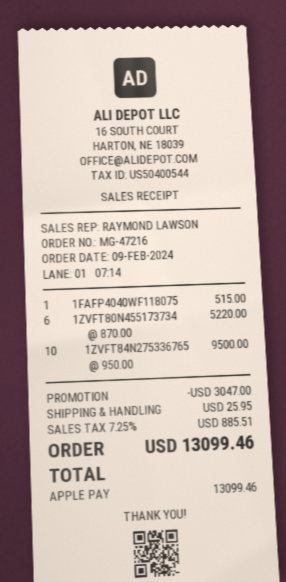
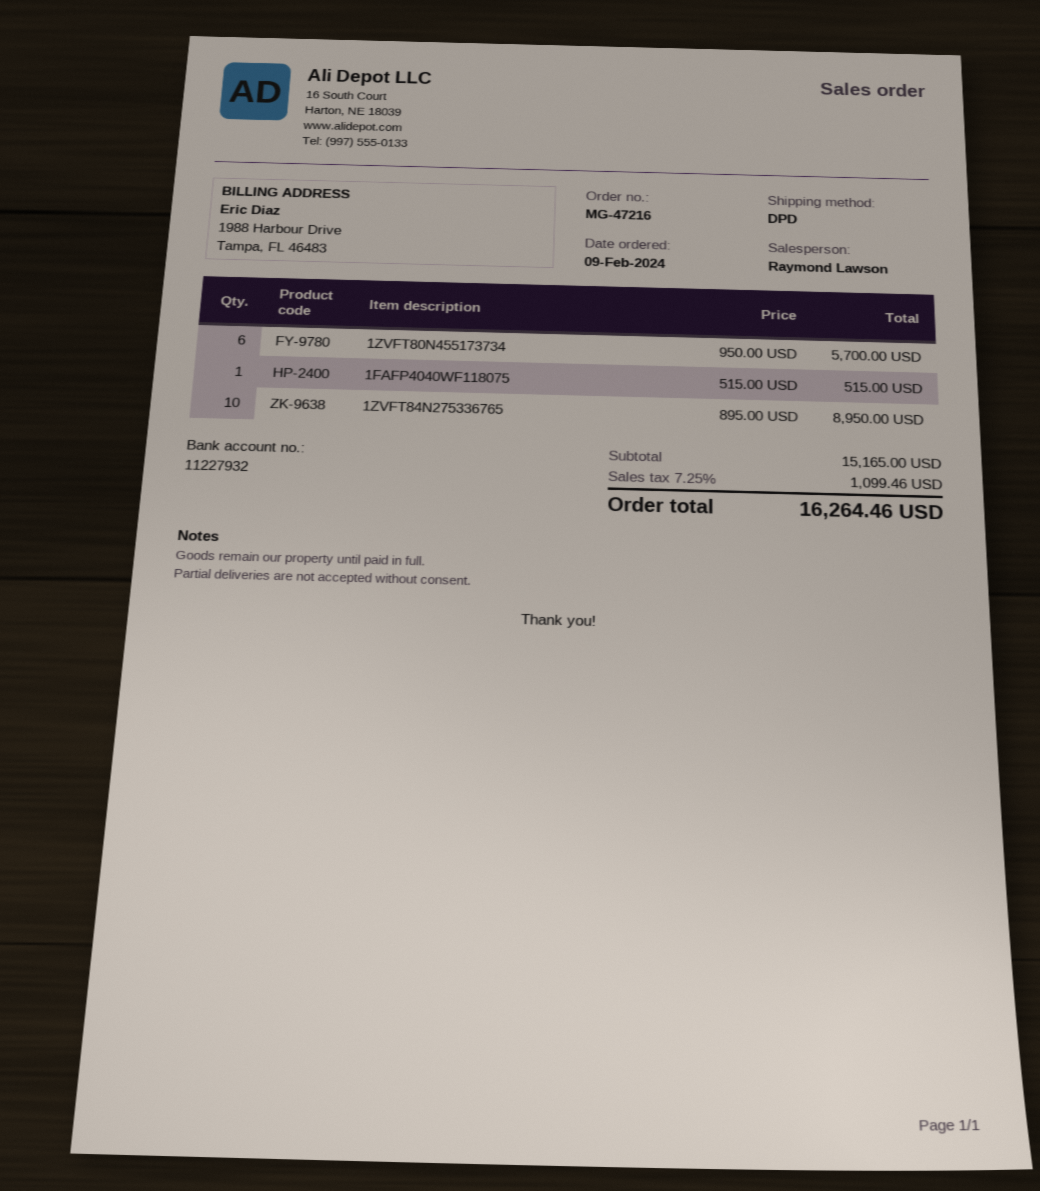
1ZVFT80N455173734: 6 x 870.00 = 5220.00 -> 6 x 950.00 = 5700.00
1ZVFT84N275336765: 10 x 950.00 = 9500.00 -> 10 x 895.00 = 8950.00
discount: 3047.00 -> none
shipping: 25.95 -> none
tax: 7.25% = 885.51 -> 7.25% = 1099.46
total: 13099.46 -> 16264.46

